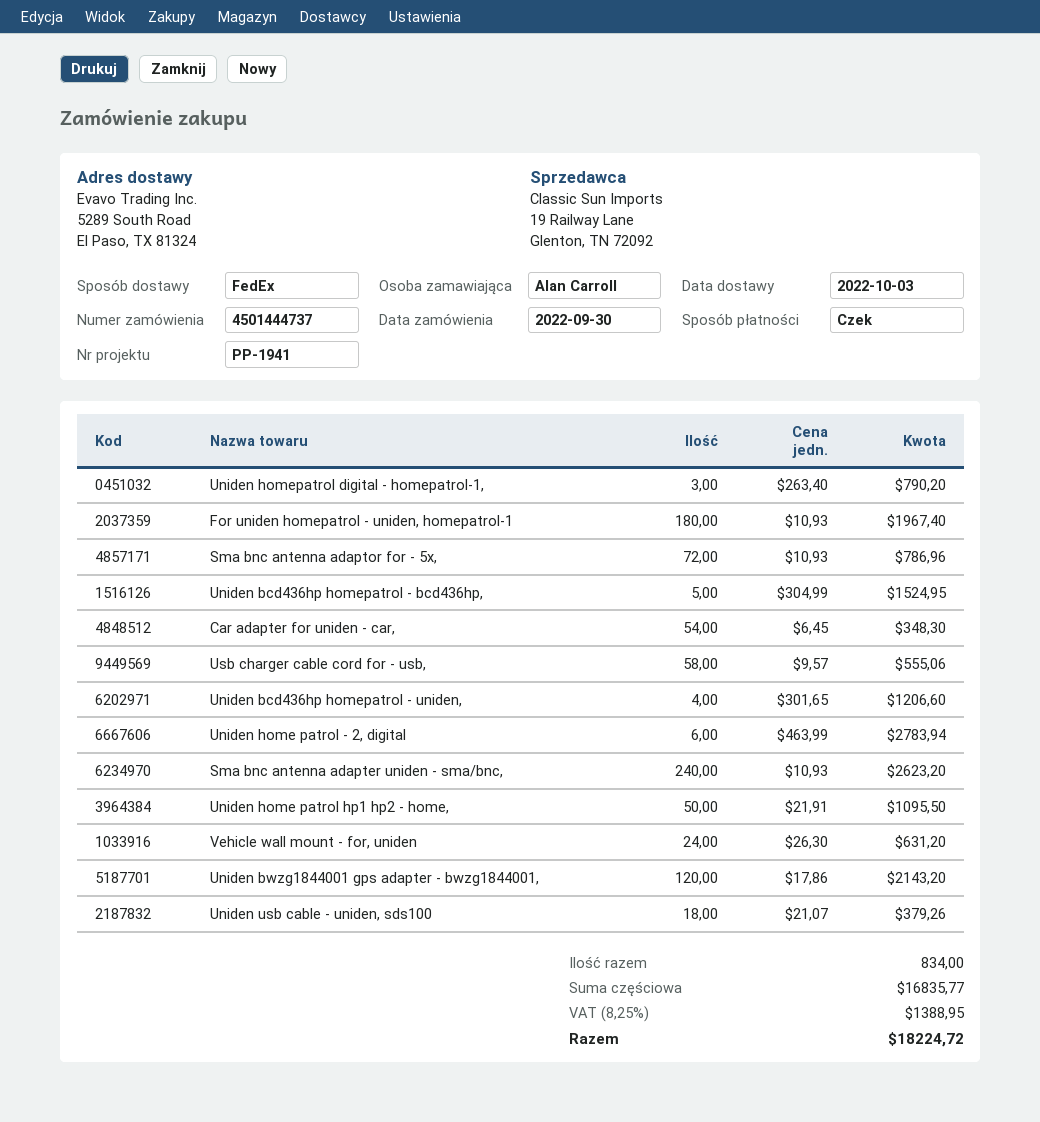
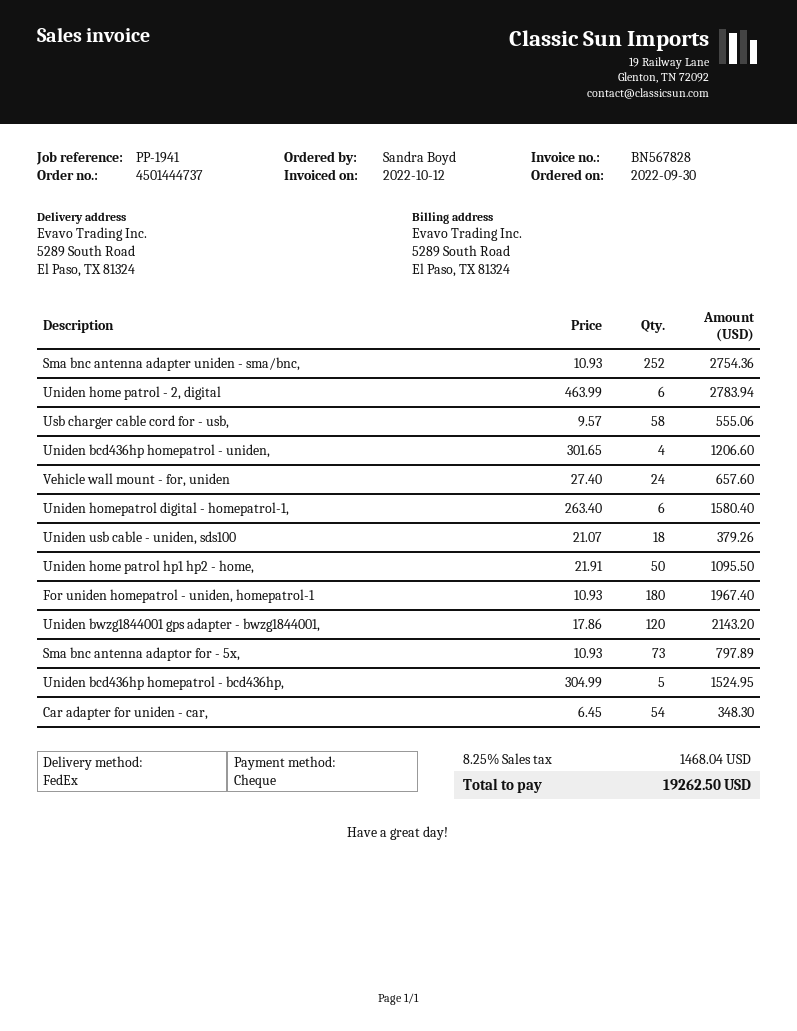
ordered by: Alan Carroll -> Sandra Boyd
Uniden homepatrol digital - homepatrol-1,: 3 x 263.40 = 790.20 -> 6 x 263.40 = 1580.40
Sma bnc antenna adaptor for - 5x,: 72 x 10.93 = 786.96 -> 73 x 10.93 = 797.89
Sma bnc antenna adapter uniden - sma/bnc,: 240 x 10.93 = 2623.20 -> 252 x 10.93 = 2754.36
Vehicle wall mount - for, uniden: 24 x 26.30 = 631.20 -> 24 x 27.40 = 657.60
tax: 8.25% = 1388.95 -> 8.25% = 1468.04
total: 18224.72 -> 19262.50

